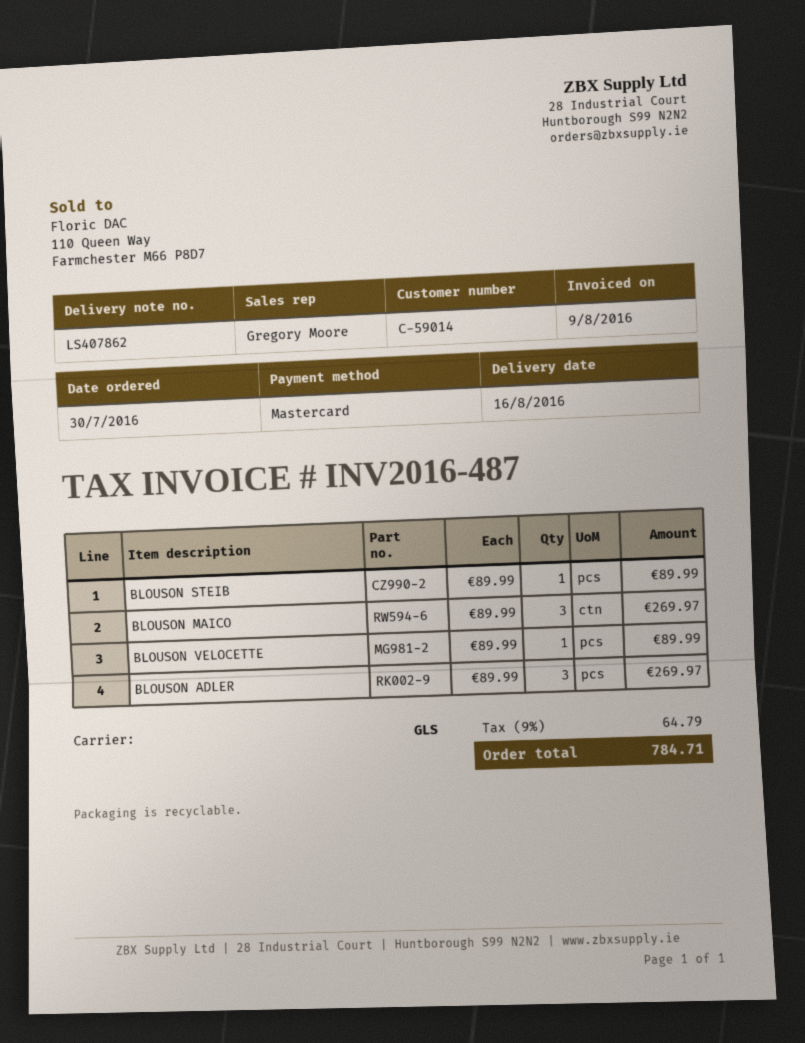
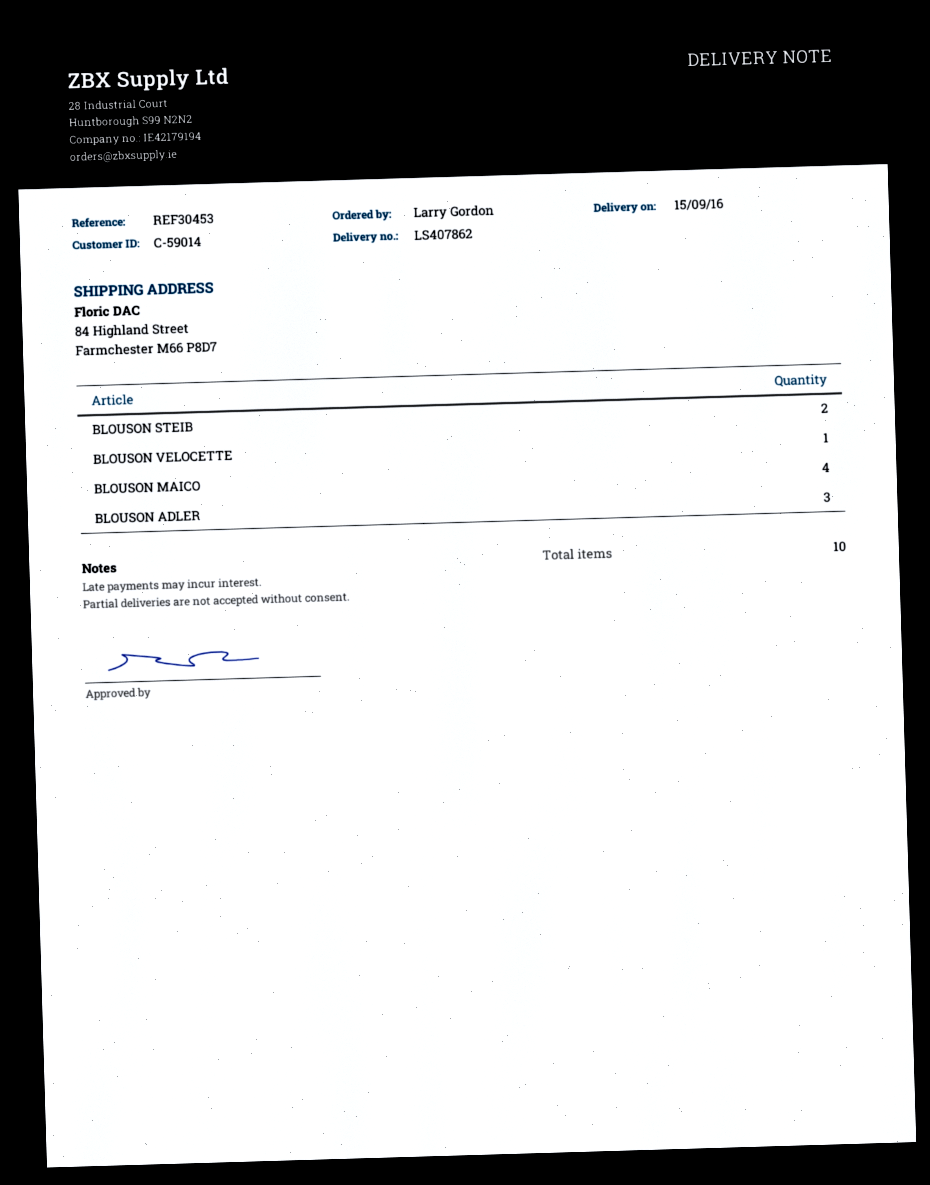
delivery date: 2016-08-16 -> 2016-09-15
BLOUSON STEIB: 1 -> 2
BLOUSON MAICO: 3 -> 4

